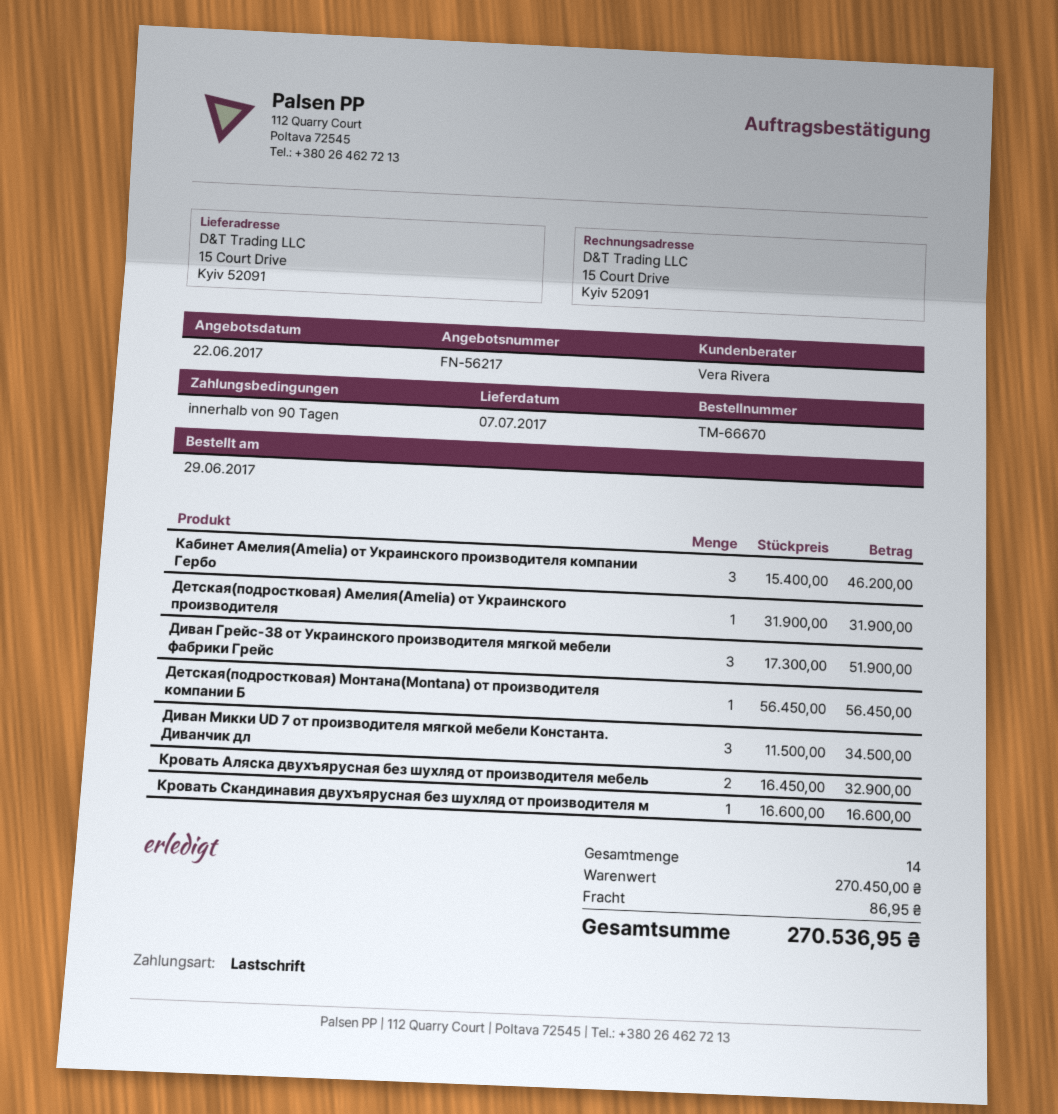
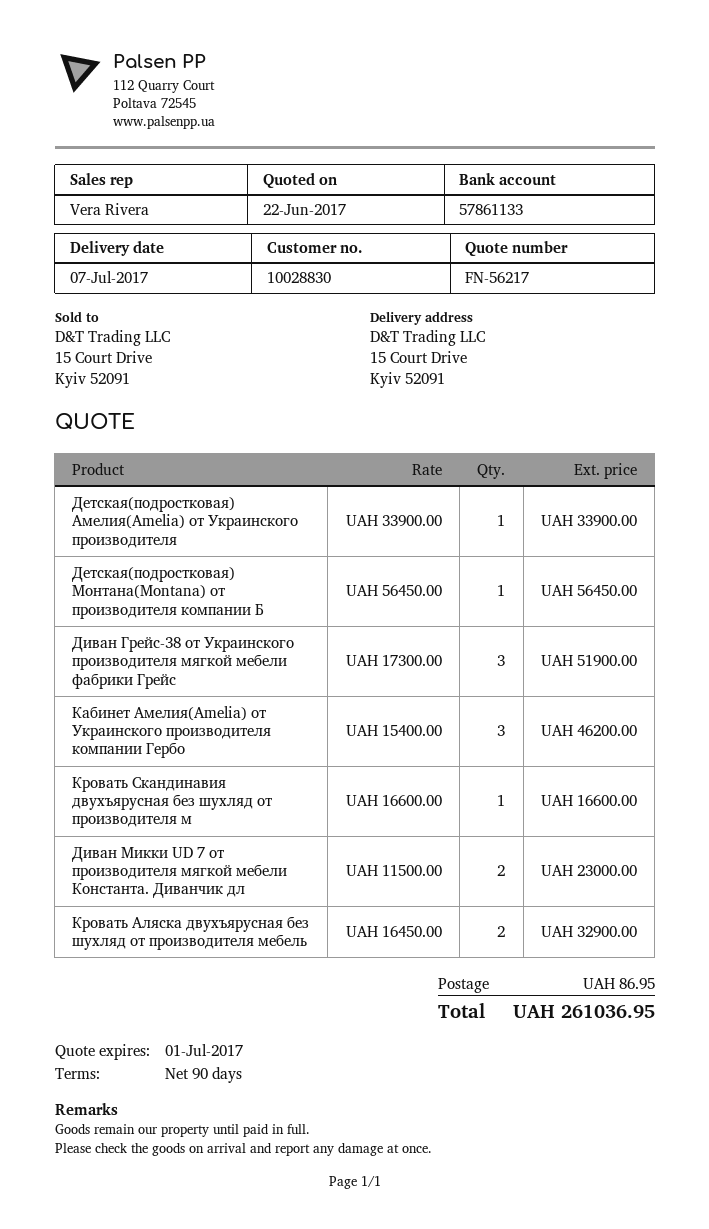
Детская(подростковая) Амелия(Amelia) от Украинского производителя: 1 x 31900.00 = 31900.00 -> 1 x 33900.00 = 33900.00
Диван Микки UD 7 от производителя мягкой мебели Константа. Диванчик дл: 3 x 11500.00 = 34500.00 -> 2 x 11500.00 = 23000.00
total: 270536.95 -> 261036.95

